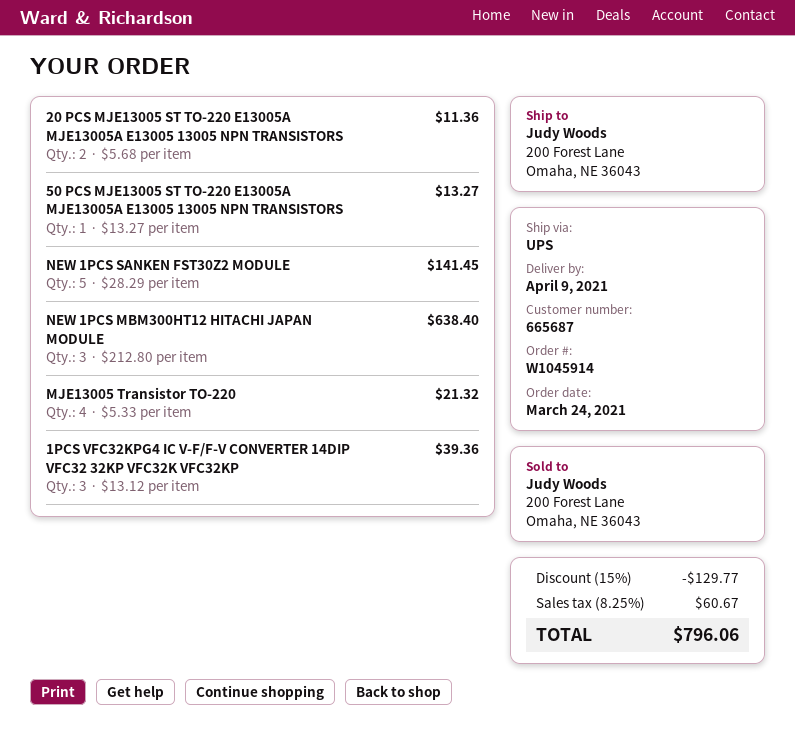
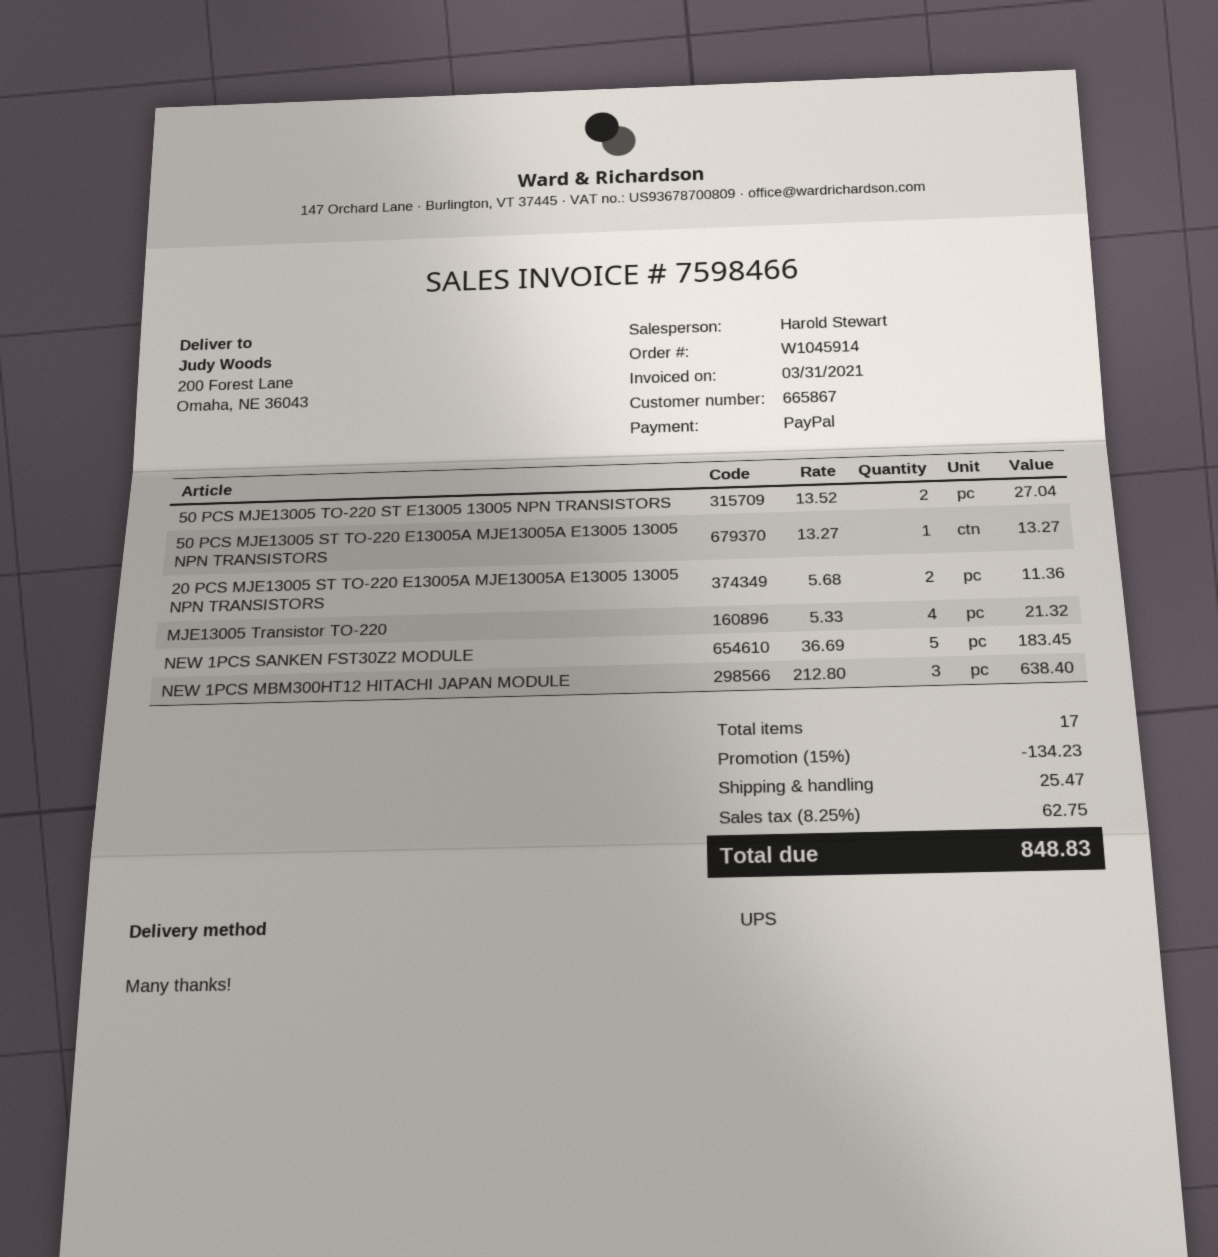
customer number: 665687 -> 665867
NEW 1PCS SANKEN FST30Z2 MODULE: 5 x 28.29 = 141.45 -> 5 x 36.69 = 183.45
1PCS VFC32KPG4 IC V-F/F-V CONVERTER 14DIP VFC32 32KP VFC32K VFC32KP: 3 x 13.12 = 39.36 -> none
50 PCS MJE13005 TO-220 ST E13005 13005 NPN TRANSISTORS: none -> 2 x 13.52 = 27.04
discount: 15% = 129.77 -> 15% = 134.23
shipping: none -> 25.47
tax: 8.25% = 60.67 -> 8.25% = 62.75
total: 796.06 -> 848.83

